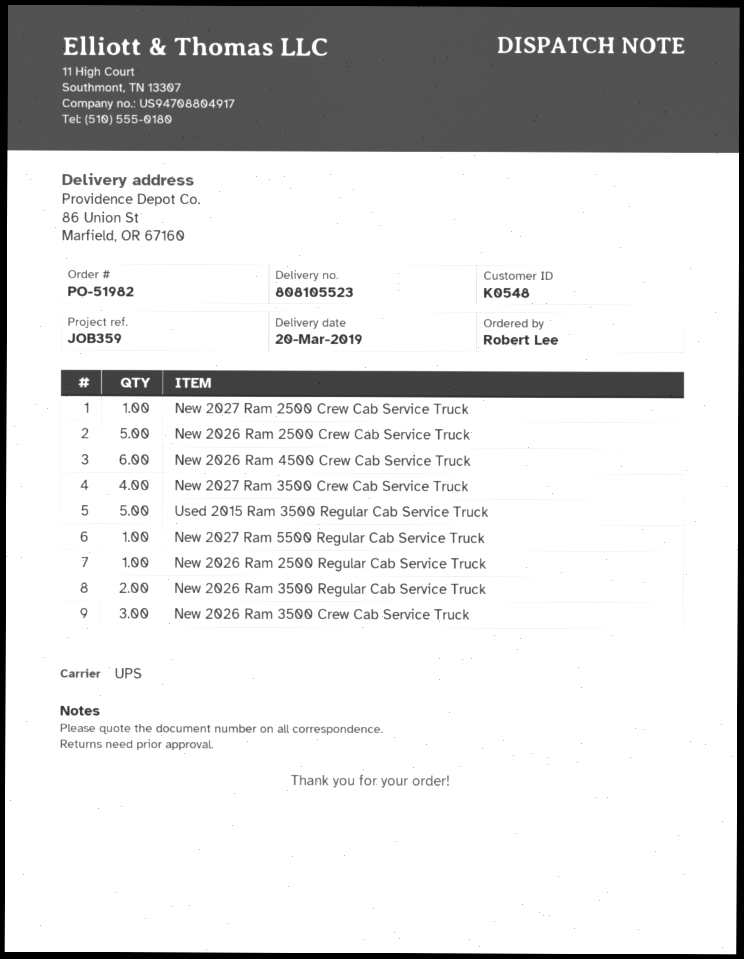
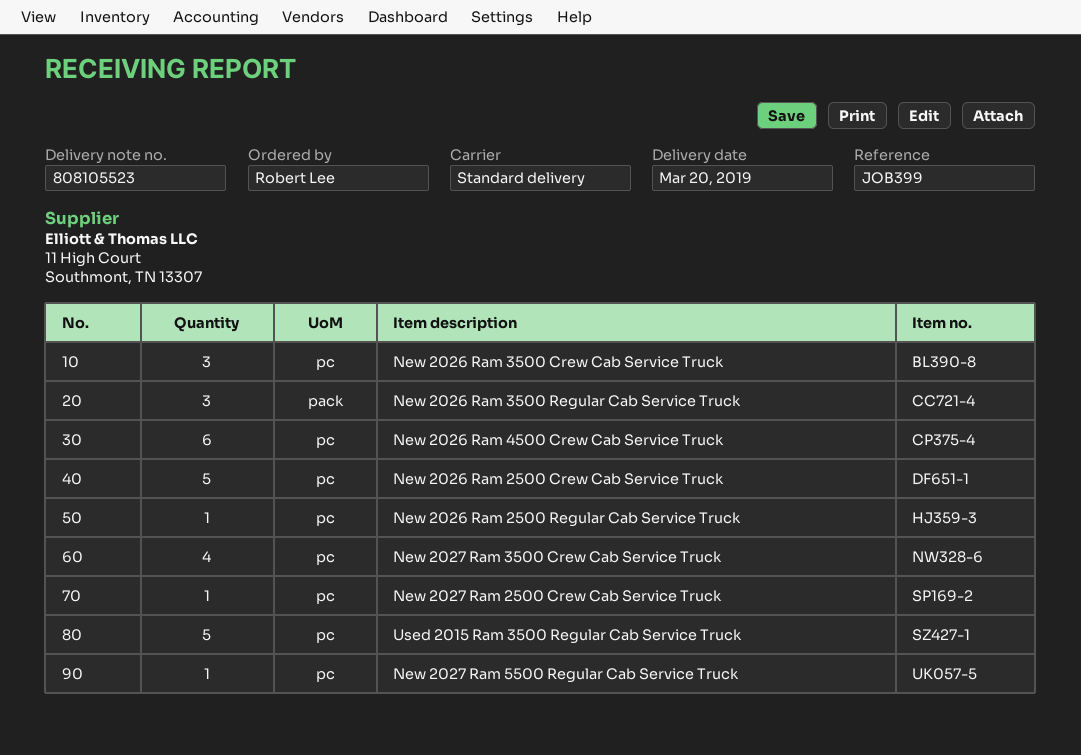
reference: JOB359 -> JOB399
shipping method: UPS -> standard
New 2026 Ram 3500 Regular Cab Service Truck: 2 -> 3

